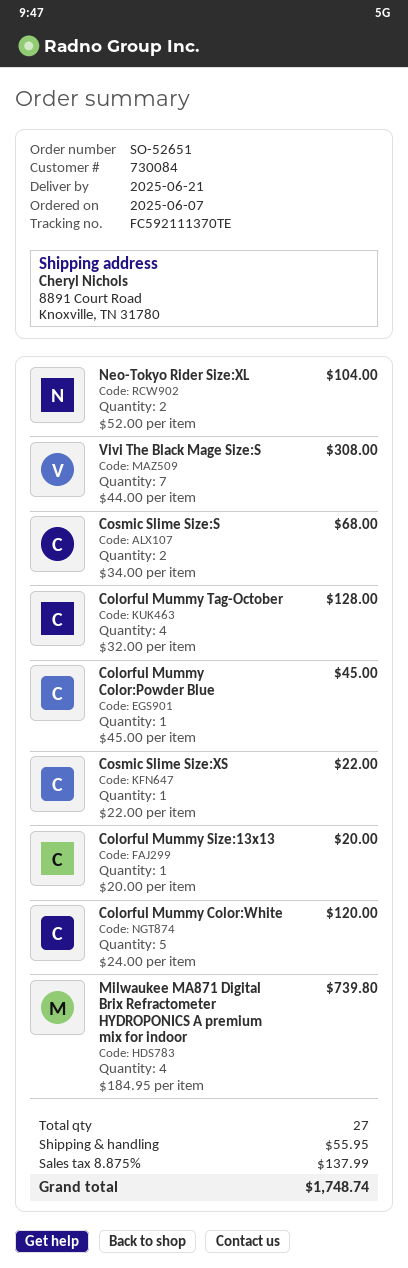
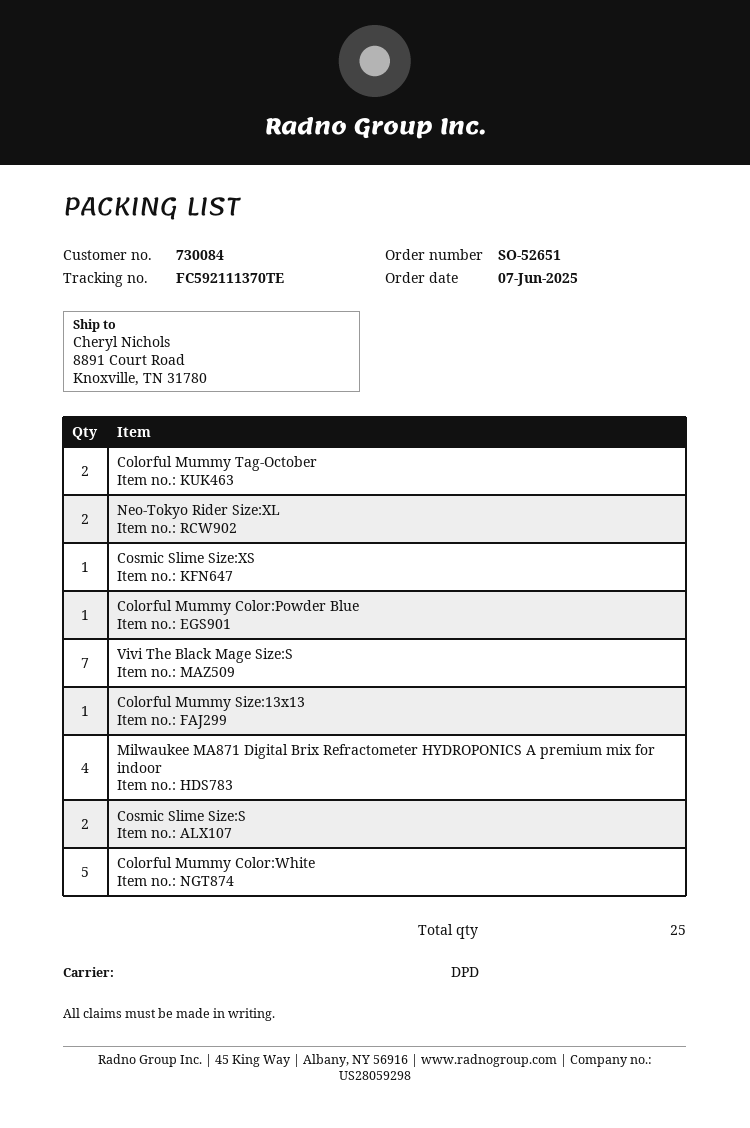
Colorful Mummy Tag-October: 4 -> 2
total quantity: 27 -> 25

